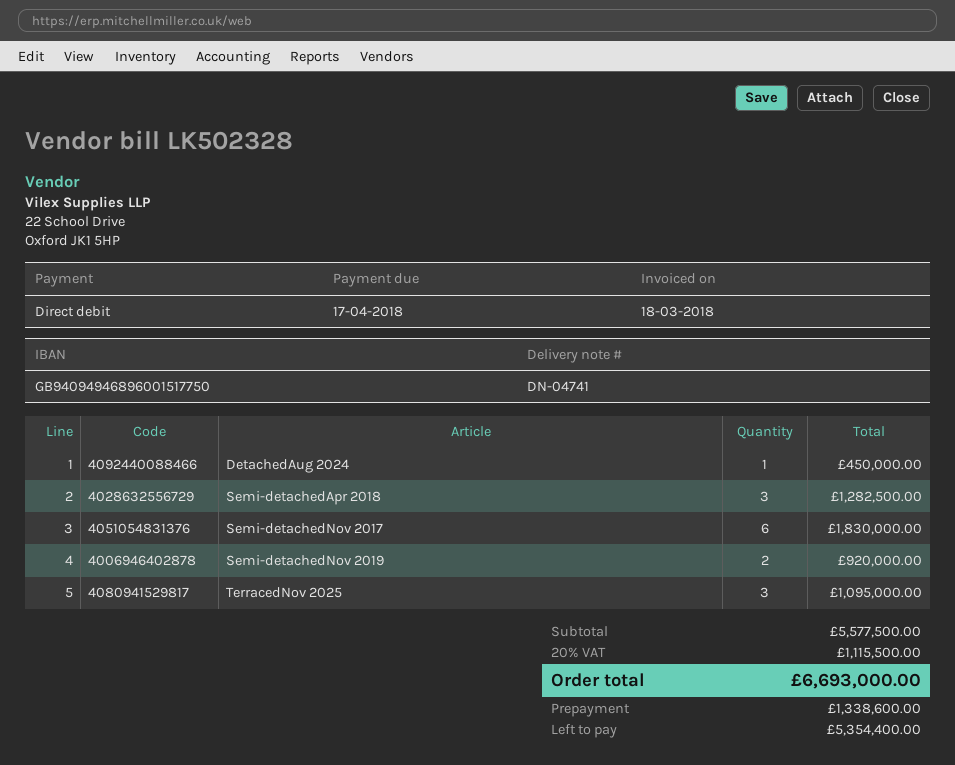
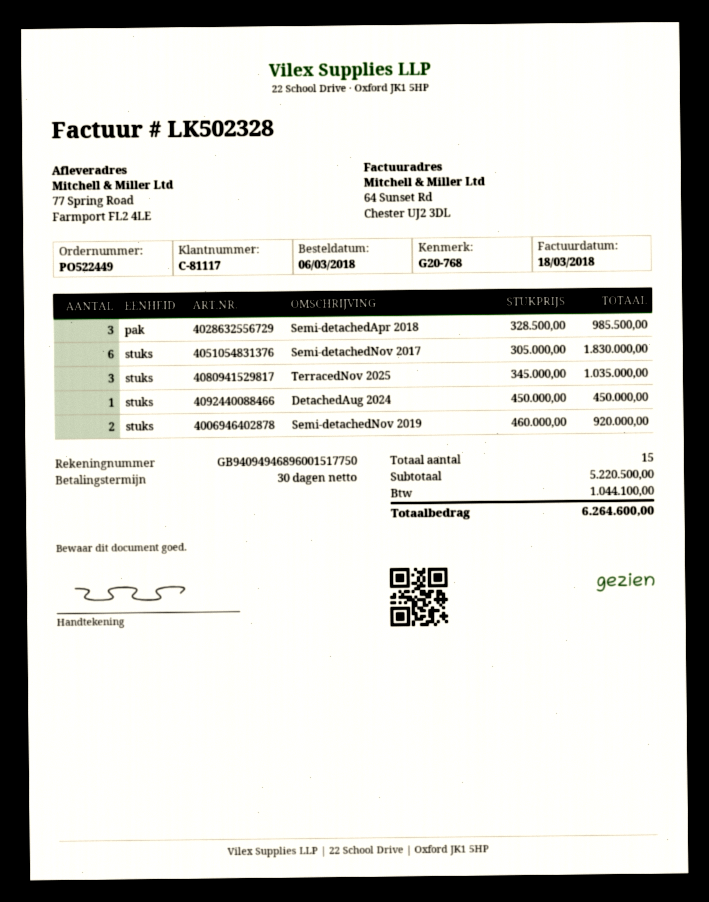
Semi-detachedApr 2018: 3 for 1282500.00 -> 3 for 985500.00
TerracedNov 2025: 3 for 1095000.00 -> 3 for 1035000.00
subtotal: 5577500.00 -> 5220500.00
tax: 1115500.00 -> 1044100.00
total: 6693000.00 -> 6264600.00

